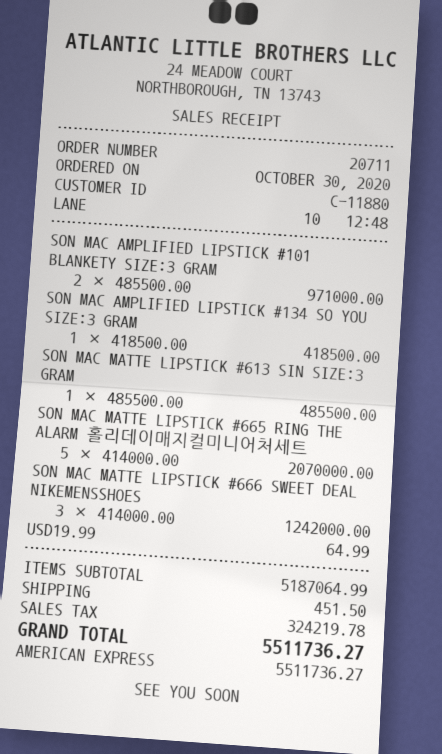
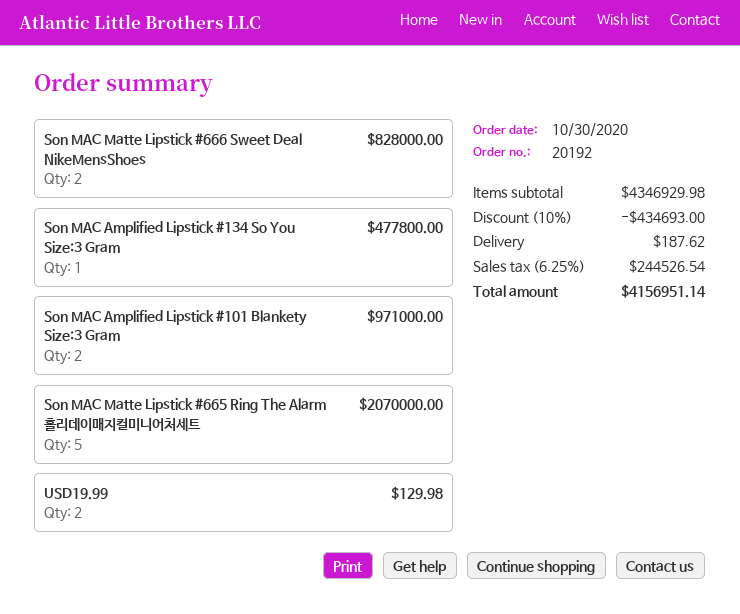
order number: 20711 -> 20192
SON MAC AMPLIFIED LIPSTICK #134 SO YOU SIZE:3 GRAM: 1 for 418500.00 -> 1 for 477800.00
SON MAC MATTE LIPSTICK #613 SIN SIZE:3 GRAM: 1 for 485500.00 -> none
SON MAC MATTE LIPSTICK #666 SWEET DEAL NIKEMENSSHOES: 3 for 1242000.00 -> 2 for 828000.00
USD19.99: 1 for 64.99 -> 2 for 129.98
subtotal: 5187064.99 -> 4346929.98
discount: none -> 10% = 434693.00
shipping: 451.50 -> 187.62
tax: 324219.78 -> 244526.54
total: 5511736.27 -> 4156951.14

